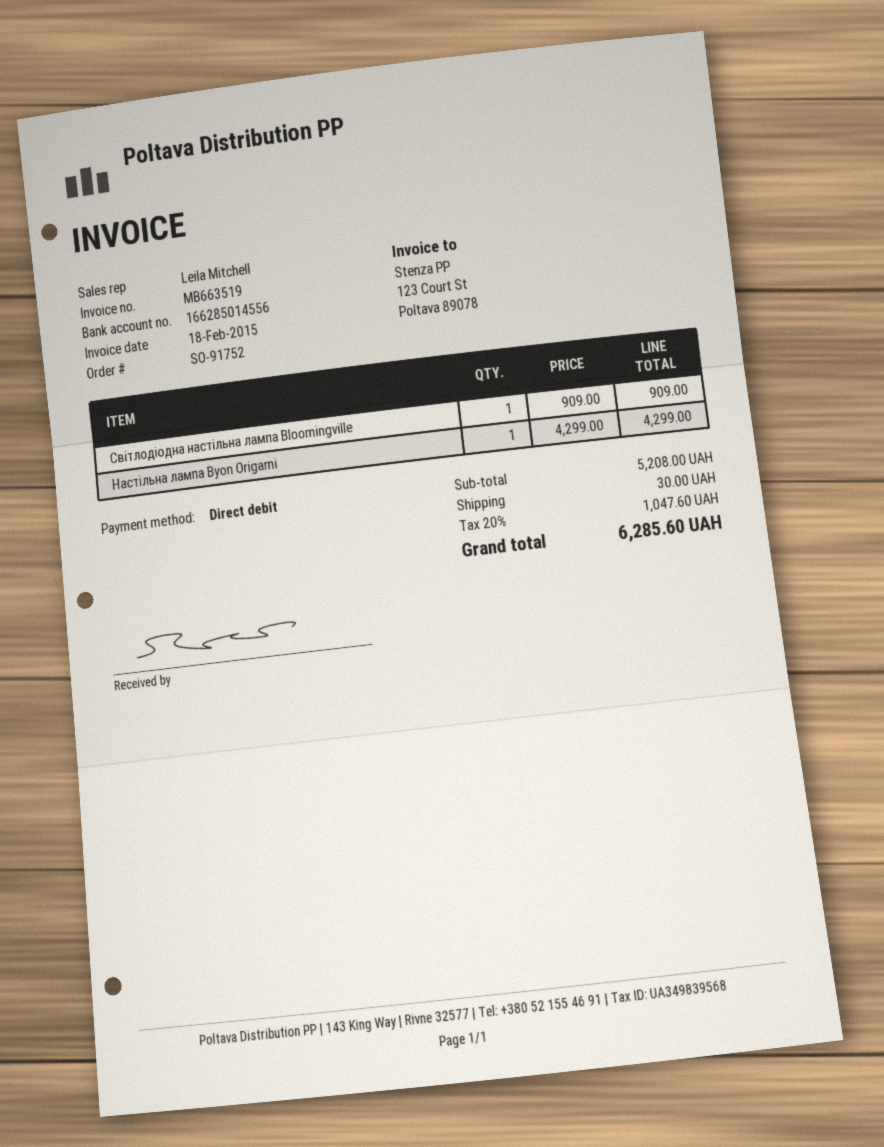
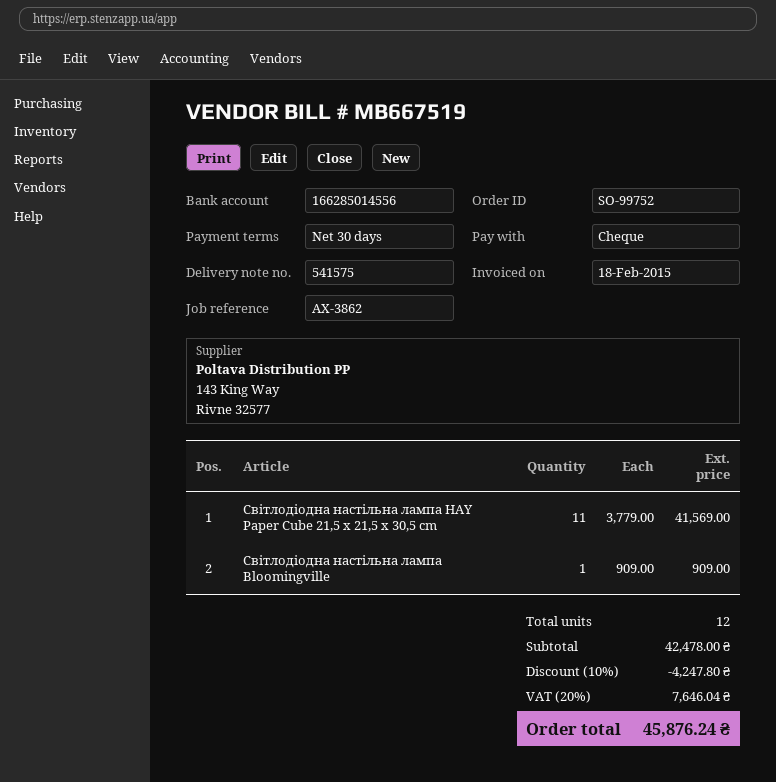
order number: SO-91752 -> SO-99752
invoice number: MB663519 -> MB667519
payment method: direct debit -> cheque
Настільна лампа Byon Origami: 1 x 4299.00 = 4299.00 -> none
Світлодіодна настільна лампа HAY Paper Cube 21,5 x 21,5 x 30,5 cm: none -> 11 x 3779.00 = 41569.00
subtotal: 5208.00 -> 42478.00
discount: none -> 10% = 4247.80
shipping: 30.00 -> none
tax: 20% = 1047.60 -> 20% = 7646.04
total: 6285.60 -> 45876.24

